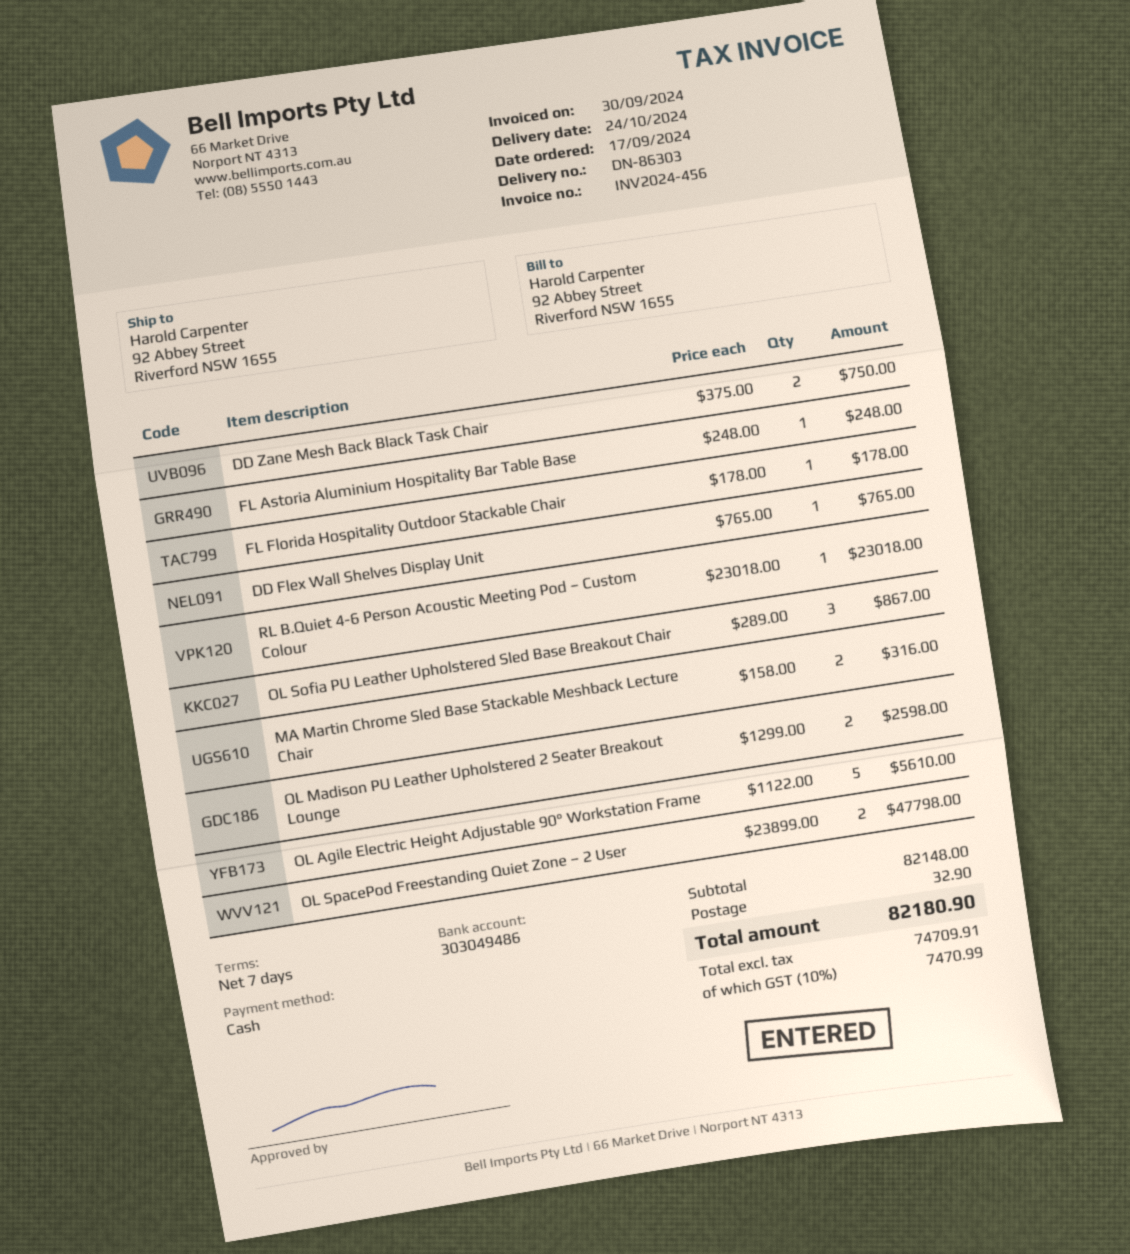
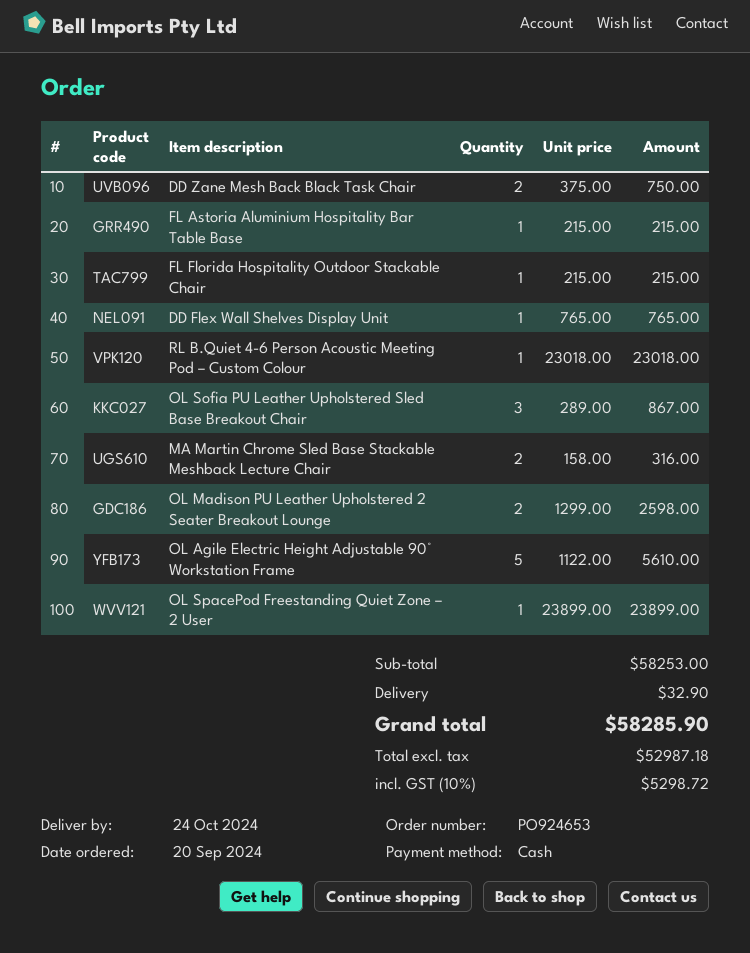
order date: 2024-09-17 -> 2024-09-20
FL Astoria Aluminium Hospitality Bar Table Base: 1 x 248.00 = 248.00 -> 1 x 215.00 = 215.00
FL Florida Hospitality Outdoor Stackable Chair: 1 x 178.00 = 178.00 -> 1 x 215.00 = 215.00
OL SpacePod Freestanding Quiet Zone – 2 User: 2 x 23899.00 = 47798.00 -> 1 x 23899.00 = 23899.00
subtotal: 82148.00 -> 58253.00
net: 74709.91 -> 52987.18
tax: 10% = 7470.99 -> 10% = 5298.72
total: 82180.90 -> 58285.90

